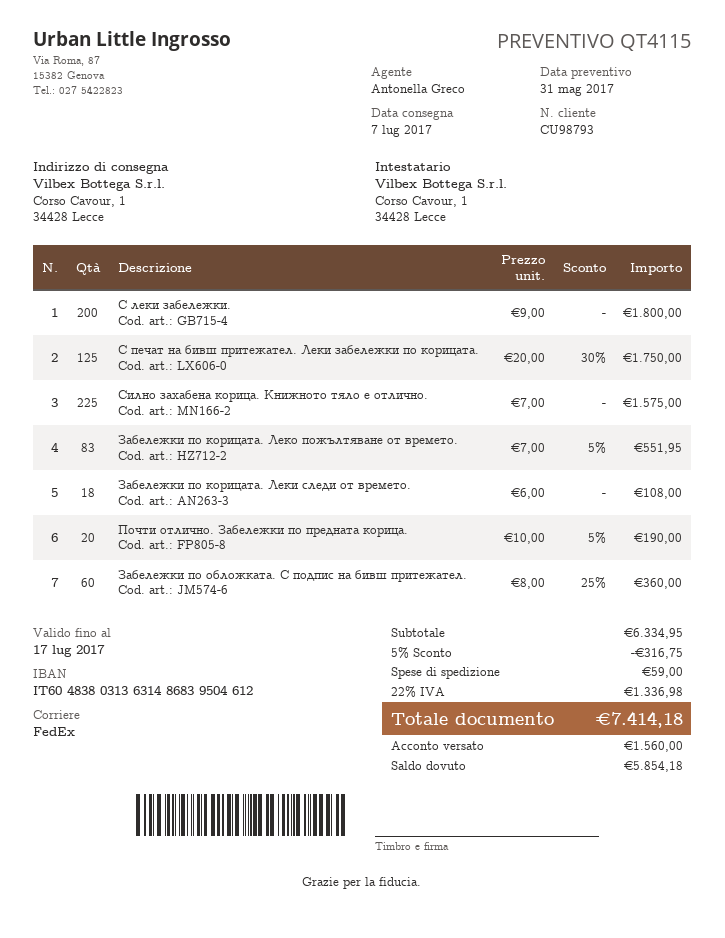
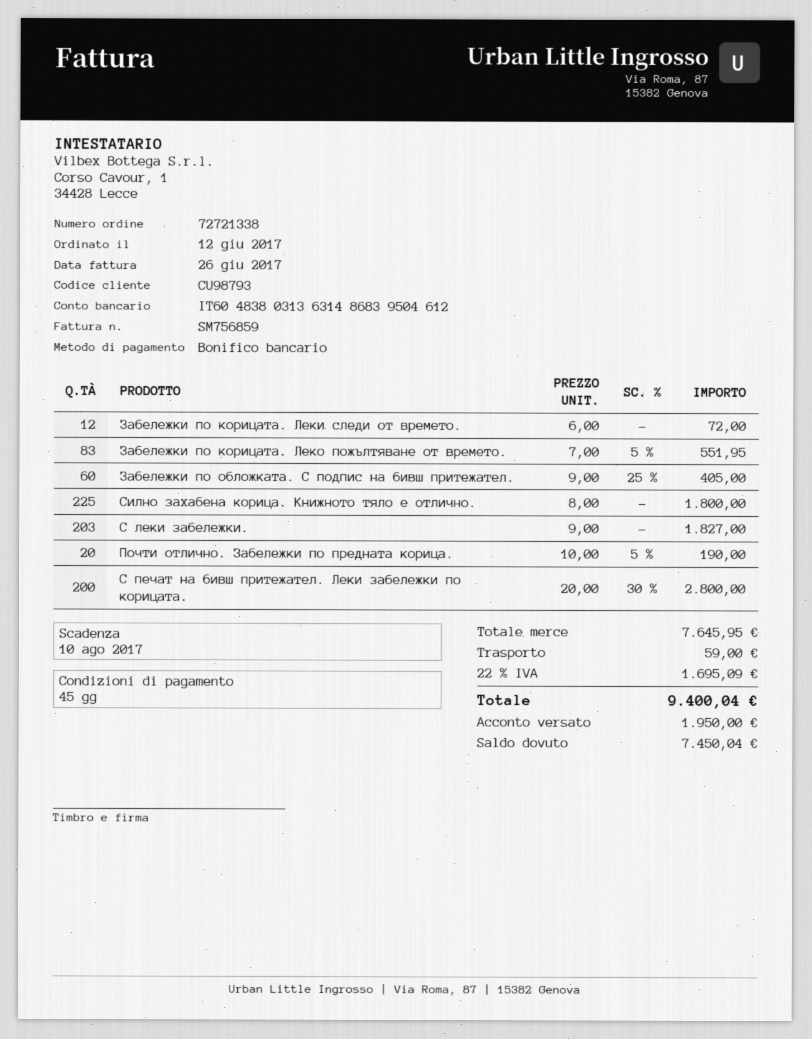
С леки забележки.: 200 x 9.00 = 1800.00 -> 203 x 9.00 = 1827.00
С печат на бивш притежател. Леки забележки по корицата.: 125 x 20.00 - 30% = 1750.00 -> 200 x 20.00 - 30% = 2800.00
Силно захабена корица. Книжното тяло е отлично.: 225 x 7.00 = 1575.00 -> 225 x 8.00 = 1800.00
Забележки по корицата. Леки следи от времето.: 18 x 6.00 = 108.00 -> 12 x 6.00 = 72.00
Забележки по обложката. С подпис на бивш притежател.: 60 x 8.00 - 25% = 360.00 -> 60 x 9.00 - 25% = 405.00
subtotal: 6334.95 -> 7645.95
discount: 5% = 316.75 -> none
tax: 22% = 1336.98 -> 22% = 1695.09
total: 7414.18 -> 9400.04
deposit: 1560.00 -> 1950.00
balance: 5854.18 -> 7450.04

